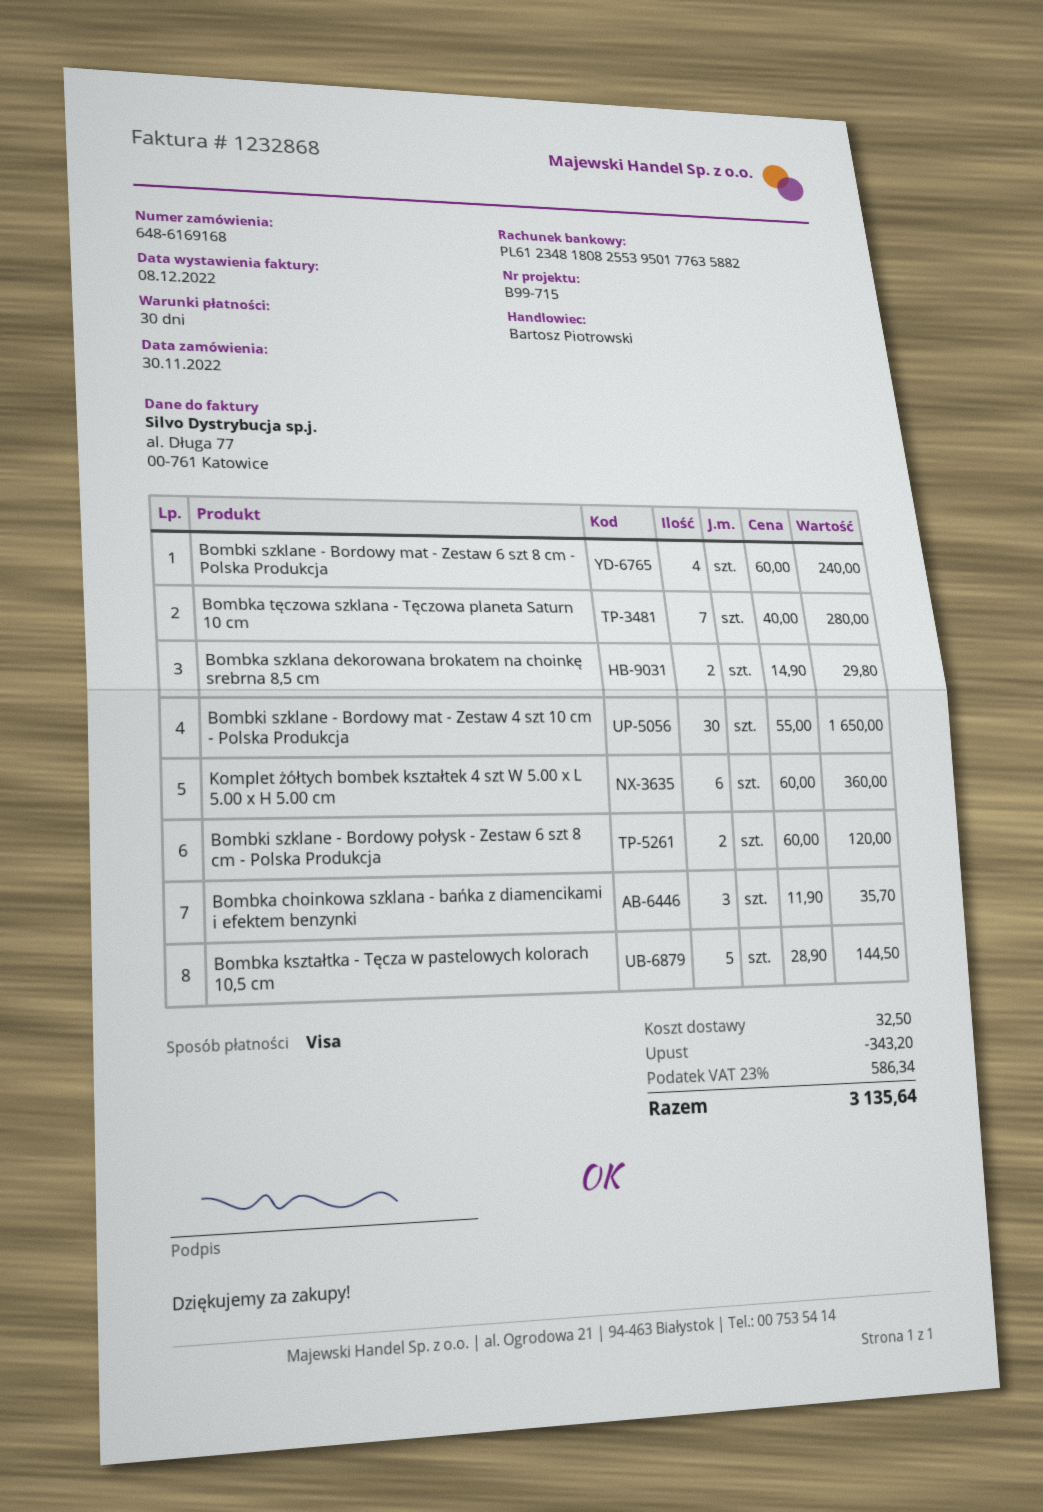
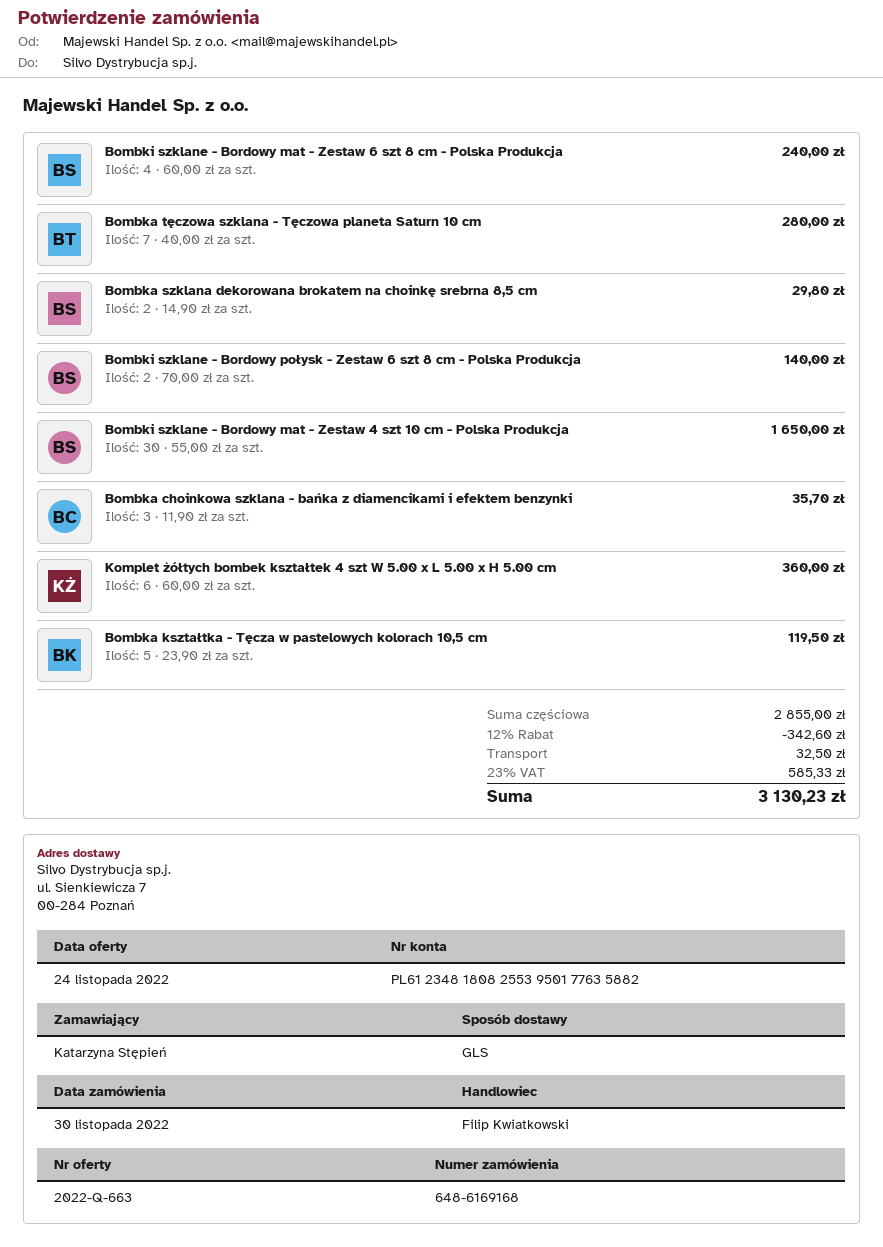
sales rep: Bartosz Piotrowski -> Filip Kwiatkowski
Bombki szklane - Bordowy połysk - Zestaw 6 szt 8 cm - Polska Produkcja: 2 x 60.00 = 120.00 -> 2 x 70.00 = 140.00
Bombka kształtka - Tęcza w pastelowych kolorach 10,5 cm: 5 x 28.90 = 144.50 -> 5 x 23.90 = 119.50
discount: 343.20 -> 342.60
tax: 23% = 586.34 -> 23% = 585.33
total: 3135.64 -> 3130.23

